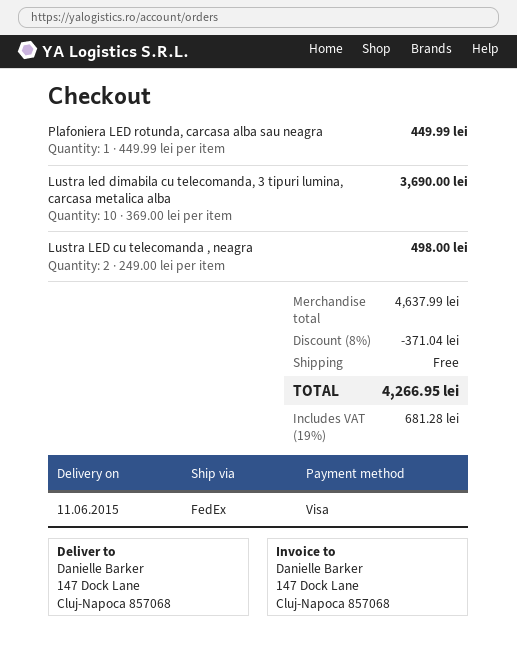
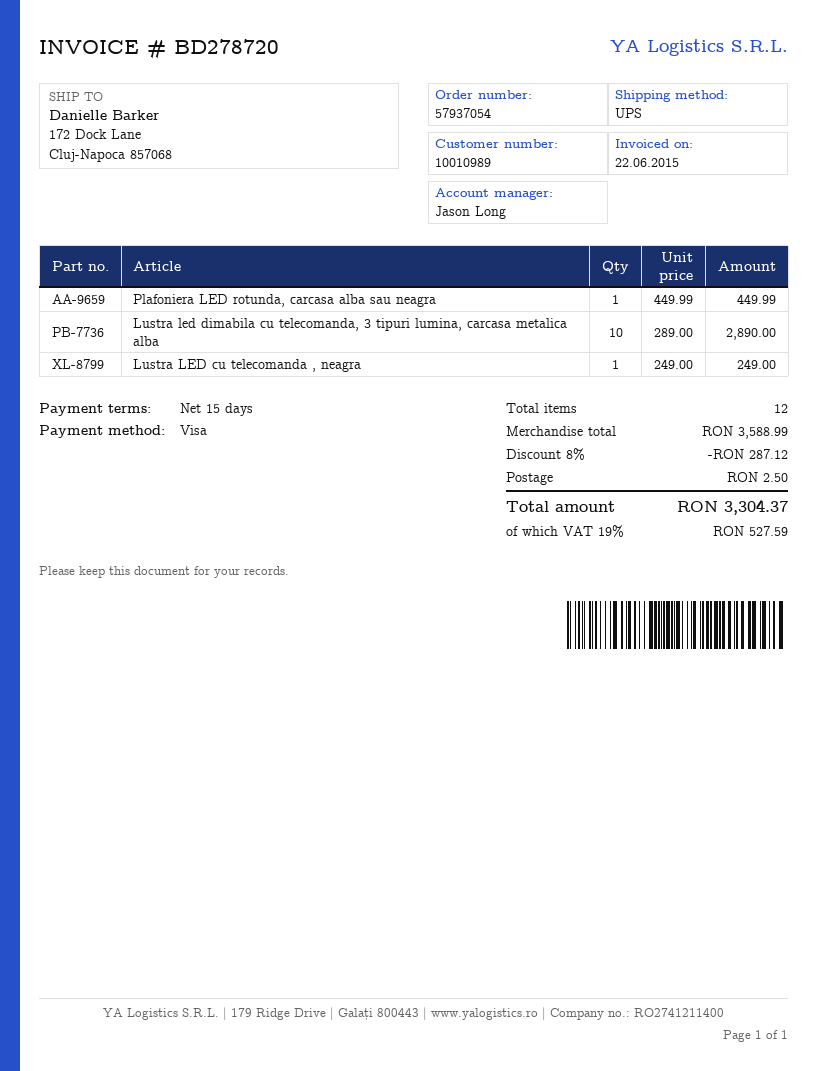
shipping method: FedEx -> UPS
ship to: 147 Dock Lane, Cluj-Napoca 857068 -> 172 Dock Lane, Cluj-Napoca 857068
Lustra led dimabila cu telecomanda, 3 tipuri lumina, carcasa metalica alba: 10 x 369.00 = 3690.00 -> 10 x 289.00 = 2890.00
Lustra LED cu telecomanda , neagra: 2 x 249.00 = 498.00 -> 1 x 249.00 = 249.00
subtotal: 4637.99 -> 3588.99
discount: 8% = 371.04 -> 8% = 287.12
shipping: 0.00 -> 2.50
tax: 19% = 681.28 -> 19% = 527.59
total: 4266.95 -> 3304.37

